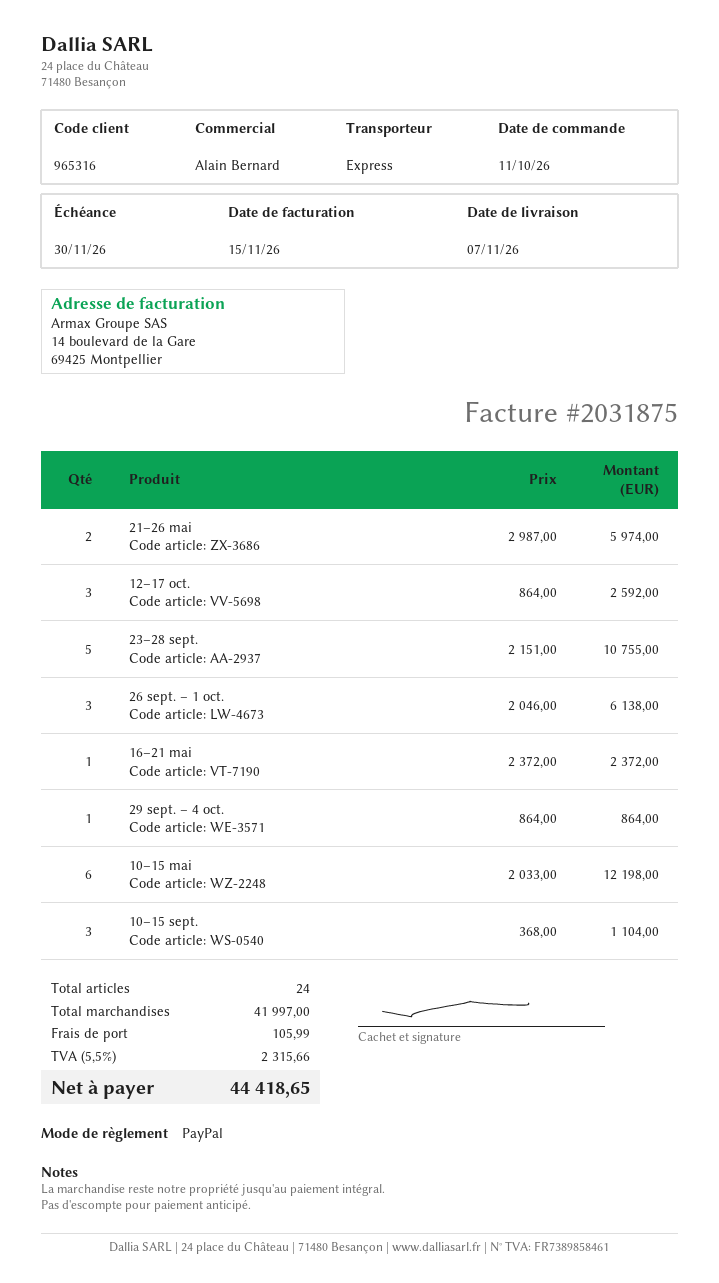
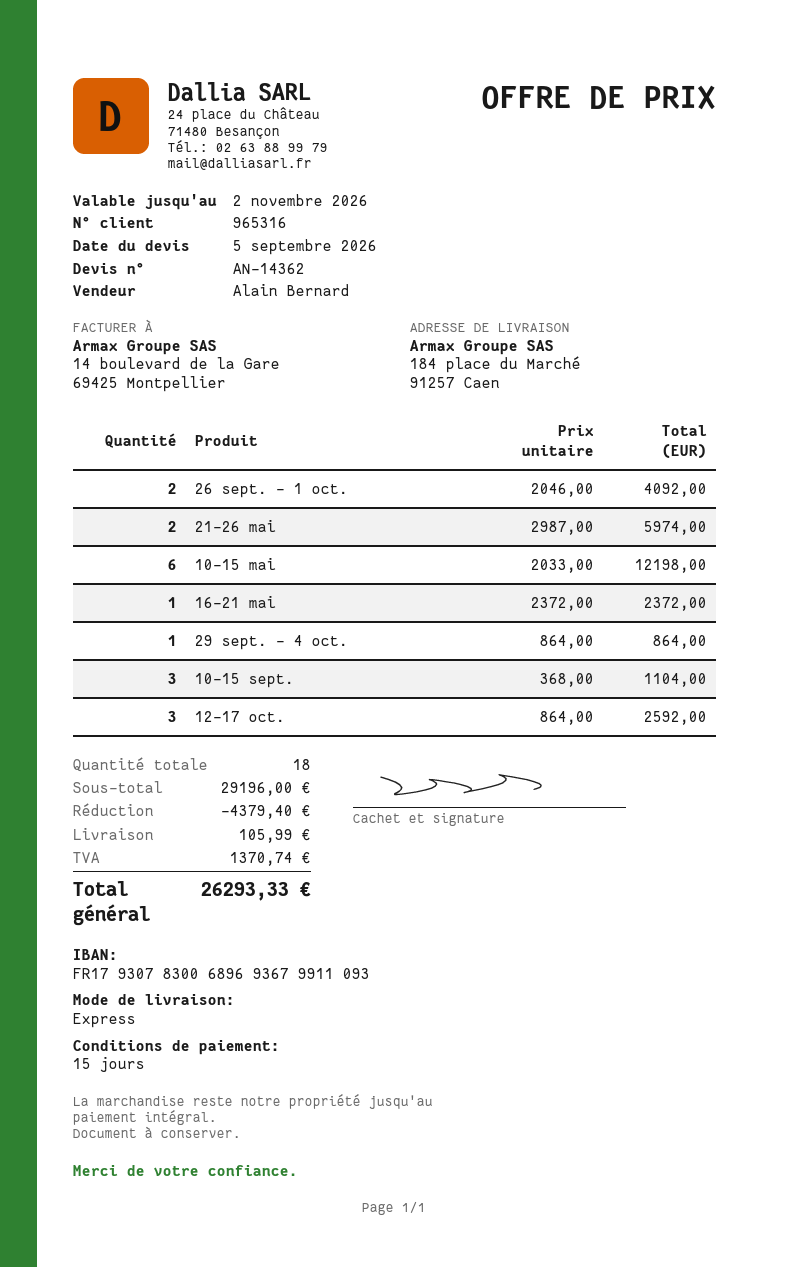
23–28 sept.: 5 x 2151.00 = 10755.00 -> none
26 sept. – 1 oct.: 3 x 2046.00 = 6138.00 -> 2 x 2046.00 = 4092.00
total quantity: 24 -> 18
subtotal: 41997.00 -> 29196.00
discount: none -> 4379.40
tax: 2315.66 -> 1370.74
total: 44418.65 -> 26293.33

